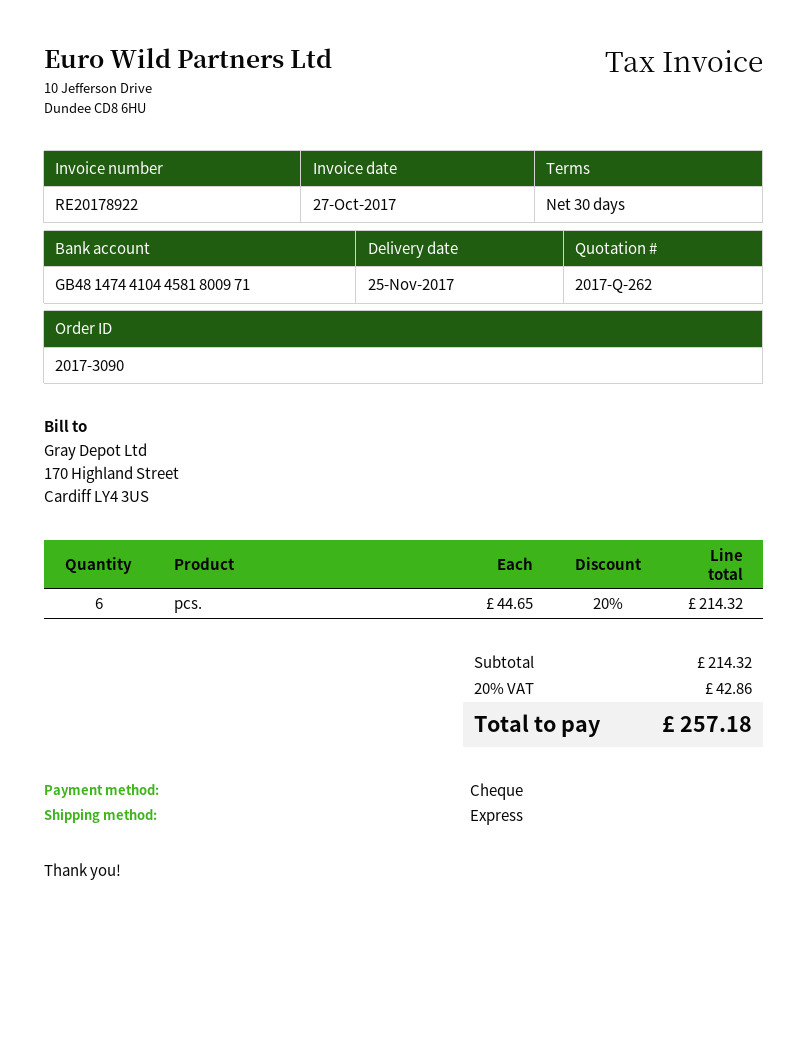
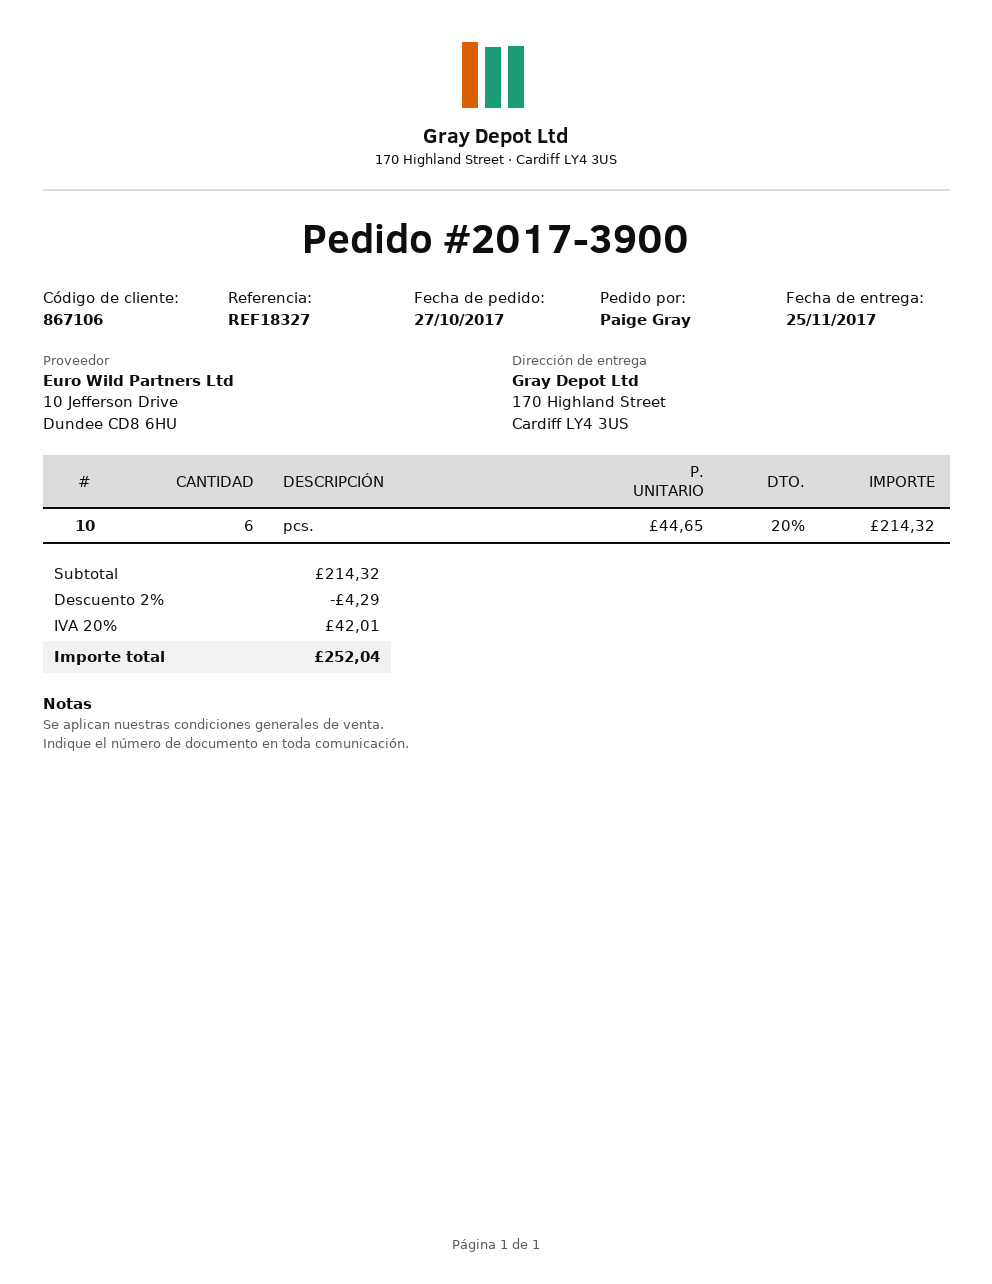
order number: 2017-3090 -> 2017-3900
discount: none -> 2% = 4.29
tax: 20% = 42.86 -> 20% = 42.01
total: 257.18 -> 252.04

